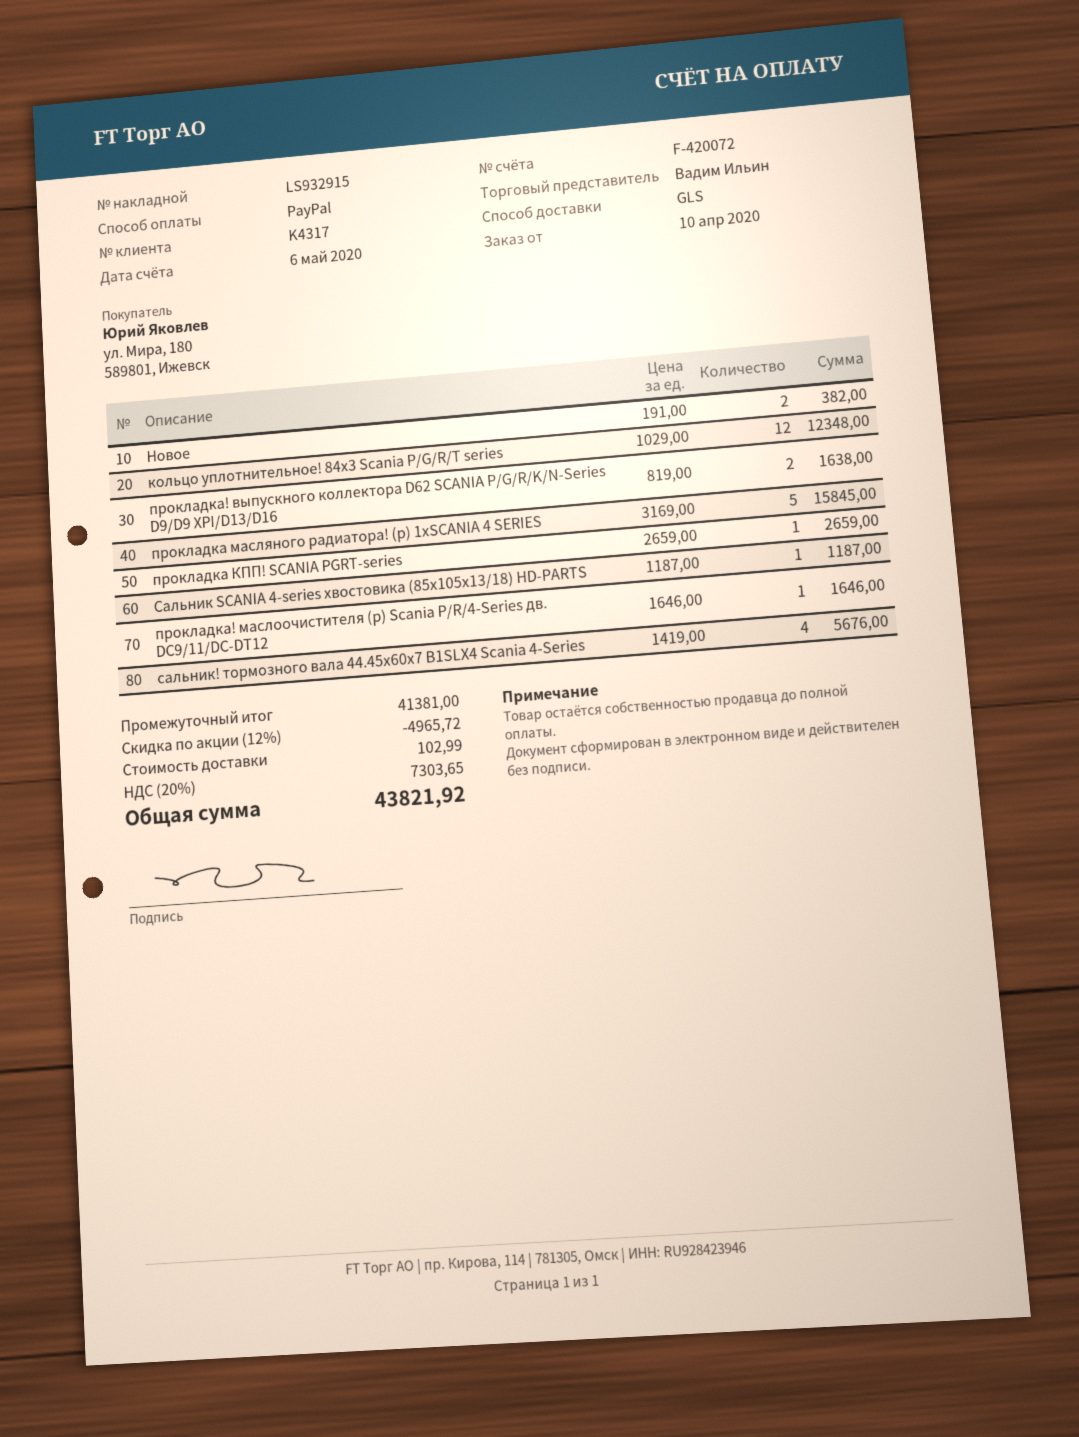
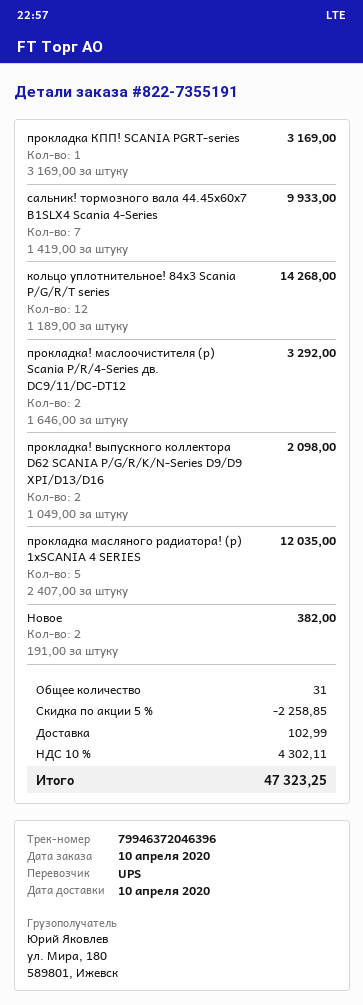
shipping method: GLS -> UPS
кольцо уплотнительное! 84x3 Scania P/G/R/T series: 12 x 1029.00 = 12348.00 -> 12 x 1189.00 = 14268.00
прокладка! выпускного коллектора D62 SCANIA P/G/R/K/N-Series D9/D9 XPI/D13/D16: 2 x 819.00 = 1638.00 -> 2 x 1049.00 = 2098.00
прокладка масляного радиатора! (р) 1xSCANIA 4 SERIES: 5 x 3169.00 = 15845.00 -> 5 x 2407.00 = 12035.00
прокладка КПП! SCANIA PGRT-series: 1 x 2659.00 = 2659.00 -> 1 x 3169.00 = 3169.00
Сальник SCANIA 4-series хвостовика (85х105х13/18) HD-PARTS: 1 x 1187.00 = 1187.00 -> none
прокладка! маслоочистителя (р) Scania P/R/4-Series дв. DC9/11/DC-DT12: 1 x 1646.00 = 1646.00 -> 2 x 1646.00 = 3292.00
сальник! тормозного вала 44.45x60x7 B1SLX4 Scania 4-Series: 4 x 1419.00 = 5676.00 -> 7 x 1419.00 = 9933.00
discount: 12% = 4965.72 -> 5% = 2258.85
tax: 20% = 7303.65 -> 10% = 4302.11
total: 43821.92 -> 47323.25

